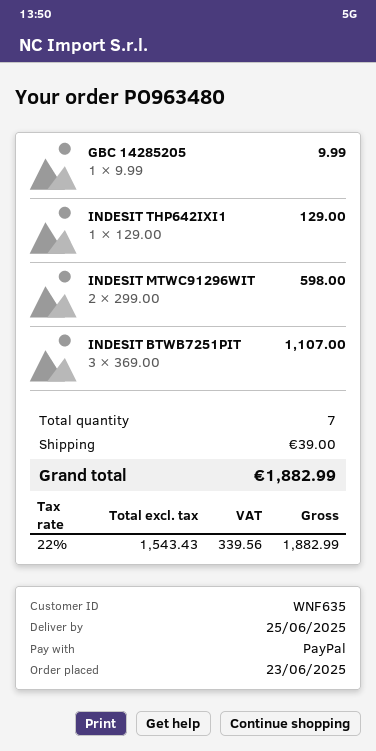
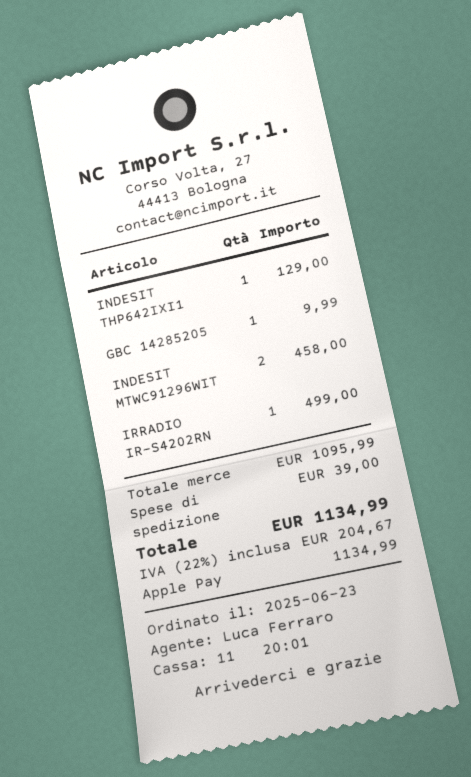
payment method: PayPal -> Apple Pay
INDESIT MTWC91296WIT: 2 for 598.00 -> 2 for 458.00
INDESIT BTWB7251PIT: 3 for 1107.00 -> none
IRRADIO IR-S4202RN: none -> 1 for 499.00
tax: 22% = 339.56 -> 22% = 204.67
total: 1882.99 -> 1134.99

